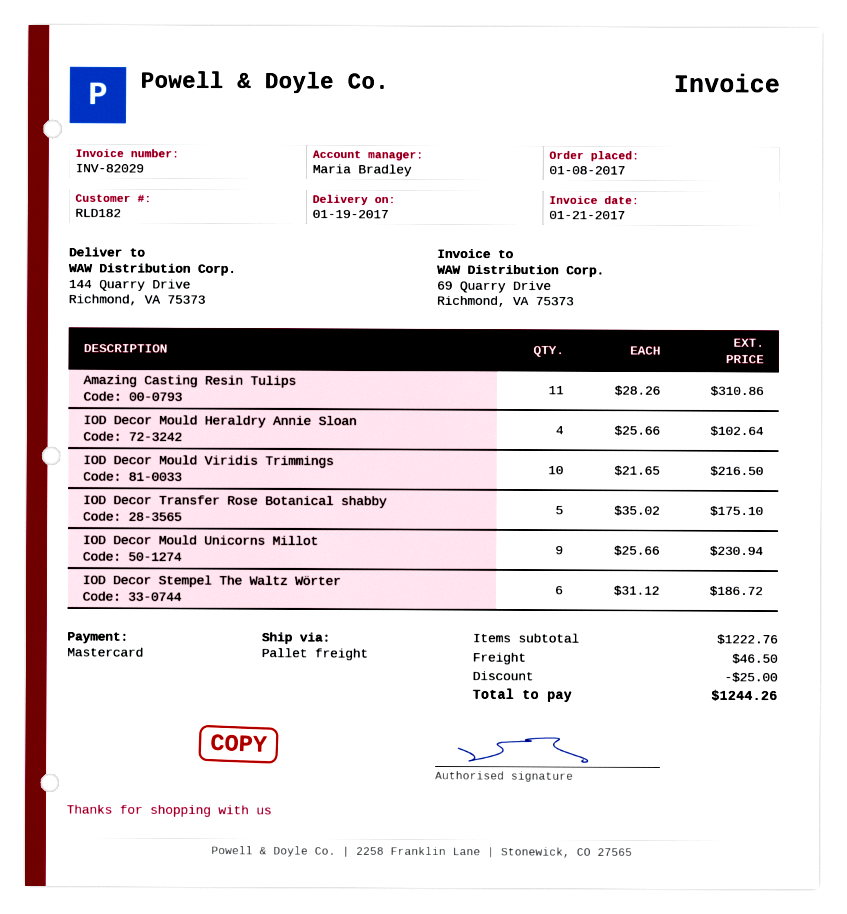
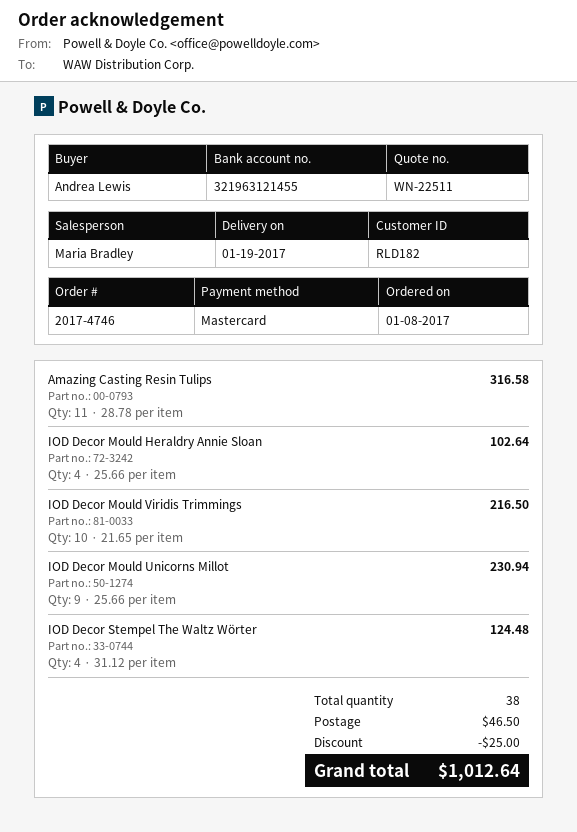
Amazing Casting Resin Tulips: 11 x 28.26 = 310.86 -> 11 x 28.78 = 316.58
IOD Decor Transfer Rose Botanical shabby: 5 x 35.02 = 175.10 -> none
IOD Decor Stempel The Waltz Wörter: 6 x 31.12 = 186.72 -> 4 x 31.12 = 124.48
total: 1244.26 -> 1012.64

